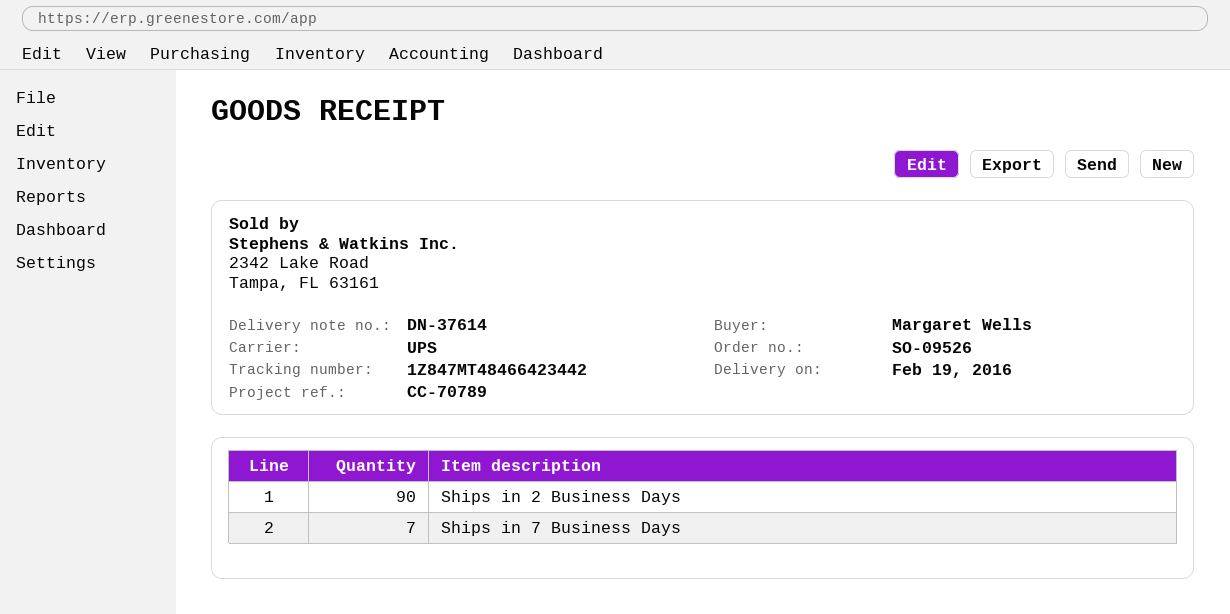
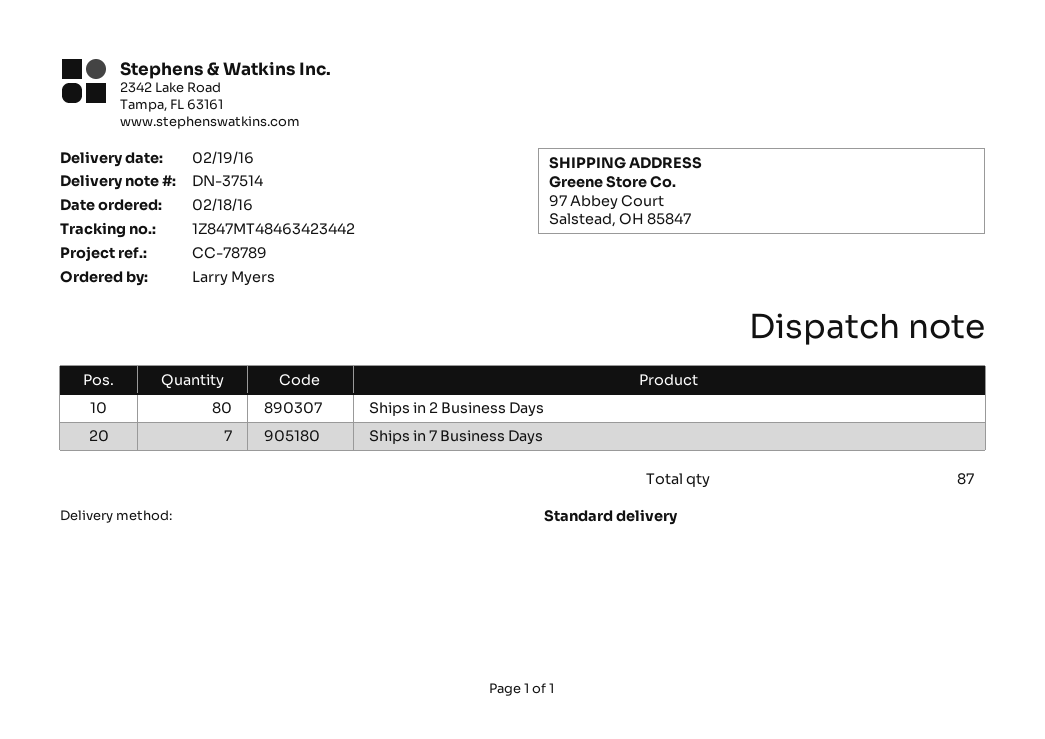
delivery note number: DN-37614 -> DN-37514
reference: CC-70789 -> CC-78789
ordered by: Margaret Wells -> Larry Myers
shipping method: UPS -> standard
tracking number: 1Z847MT48466423442 -> 1Z847MT48463423442
Ships in 2 Business Days: 90 -> 80

